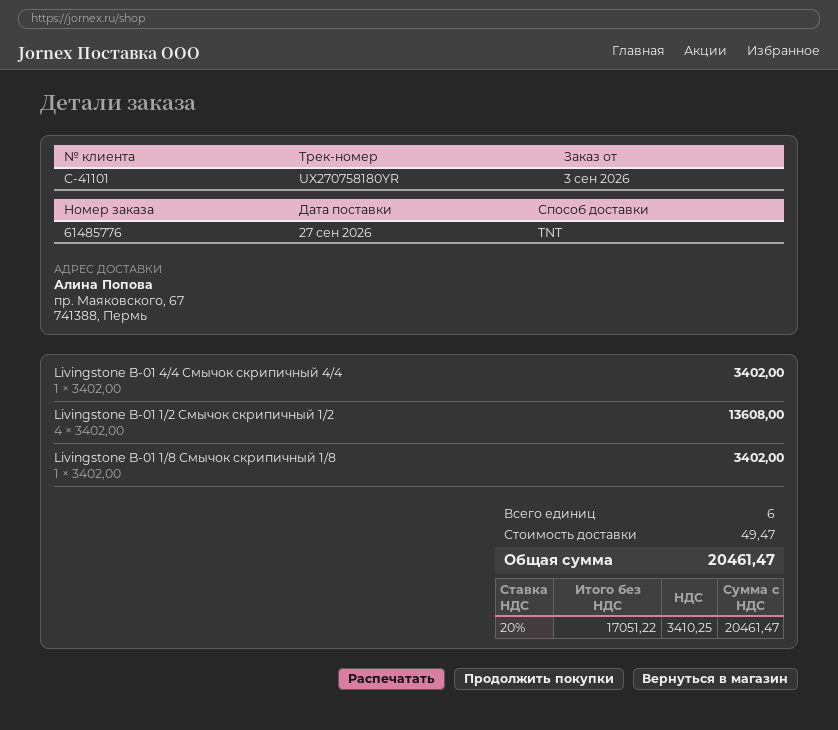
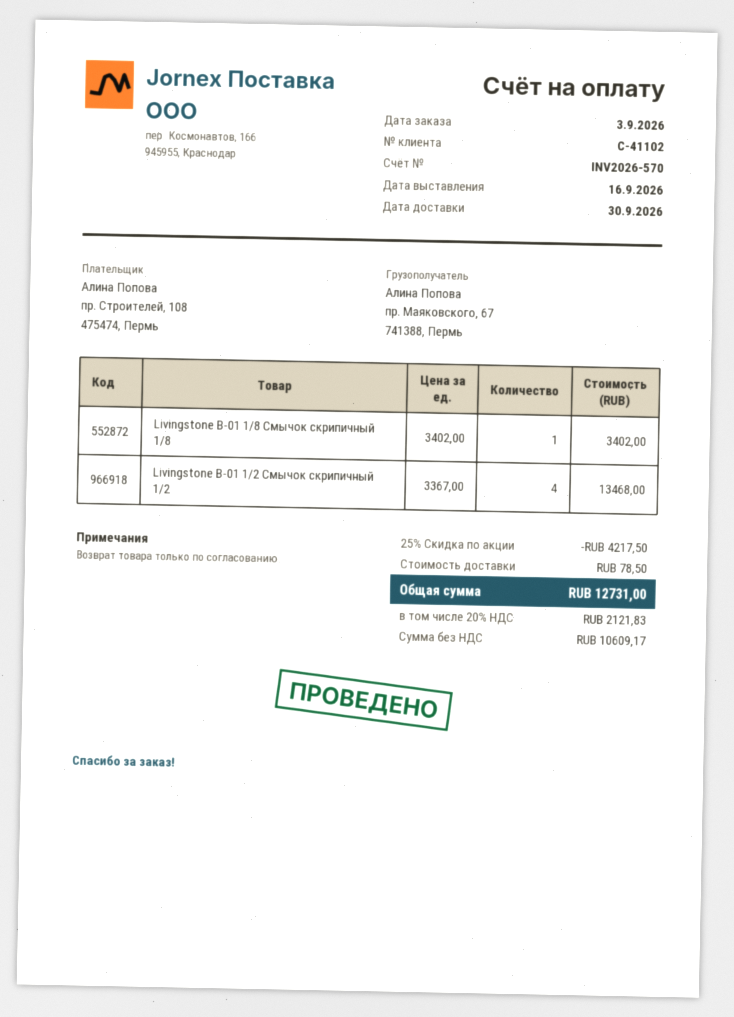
delivery date: 2026-09-27 -> 2026-09-30
customer number: C-41101 -> C-41102
Livingstone B-01 4/4 Смычок скрипичный 4/4: 1 x 3402.00 = 3402.00 -> none
Livingstone B-01 1/2 Смычок скрипичный 1/2: 4 x 3402.00 = 13608.00 -> 4 x 3367.00 = 13468.00
discount: none -> 25% = 4217.50
shipping: 49.47 -> 78.50
net: 17051.22 -> 10609.17
tax: 20% = 3410.25 -> 20% = 2121.83
total: 20461.47 -> 12731.00

